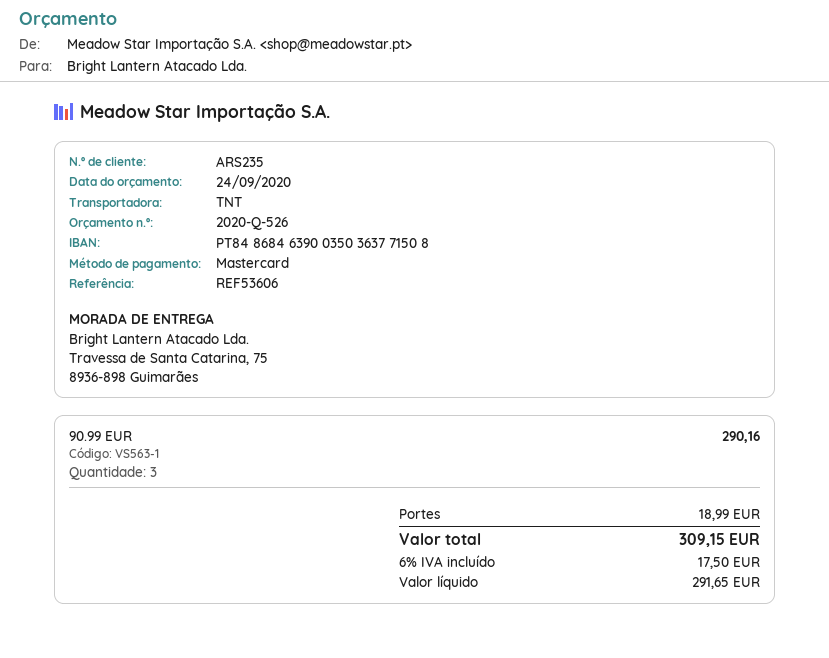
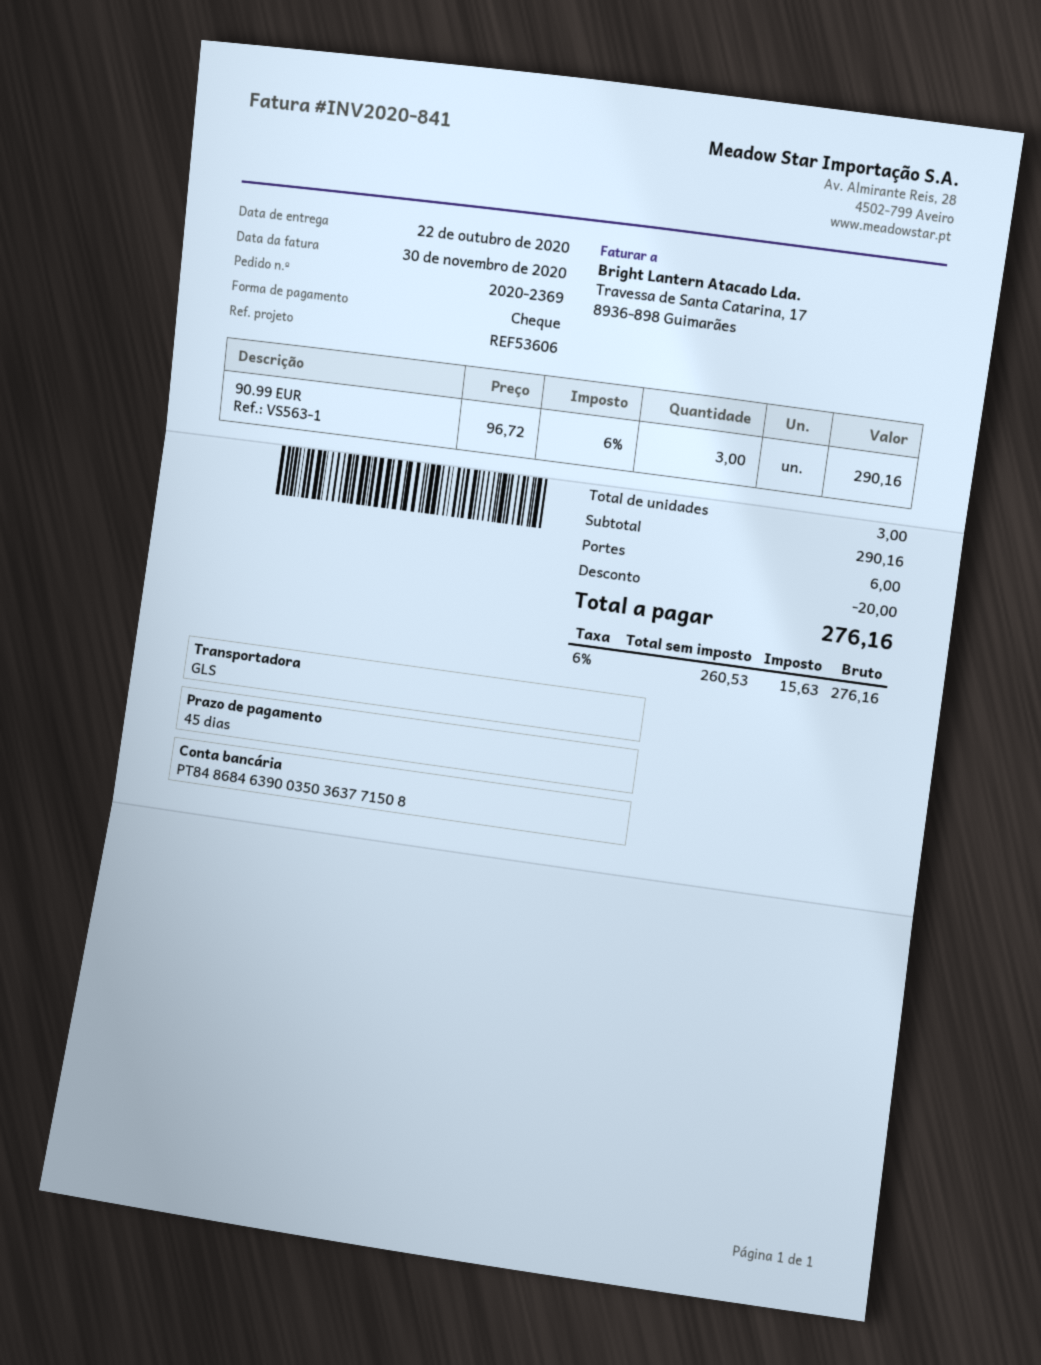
payment method: Mastercard -> cheque
shipping method: TNT -> GLS
discount: none -> 20.00
shipping: 18.99 -> 6.00
net: 291.65 -> 260.53
tax: 6% = 17.50 -> 6% = 15.63
total: 309.15 -> 276.16

